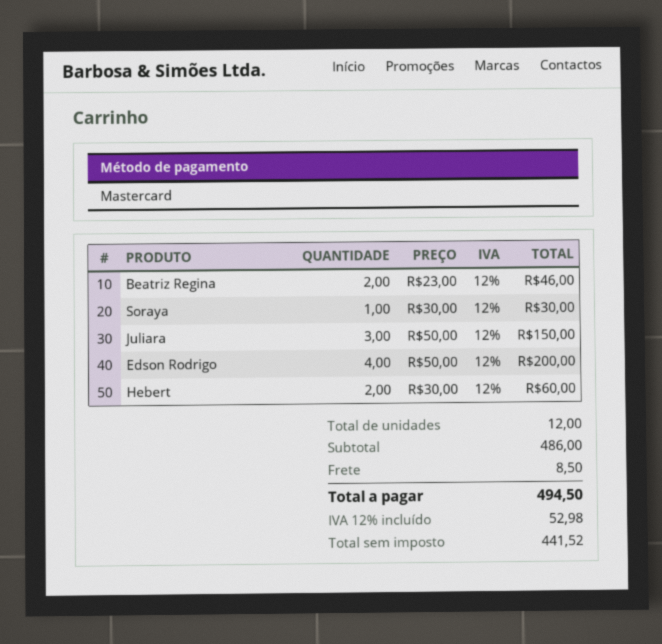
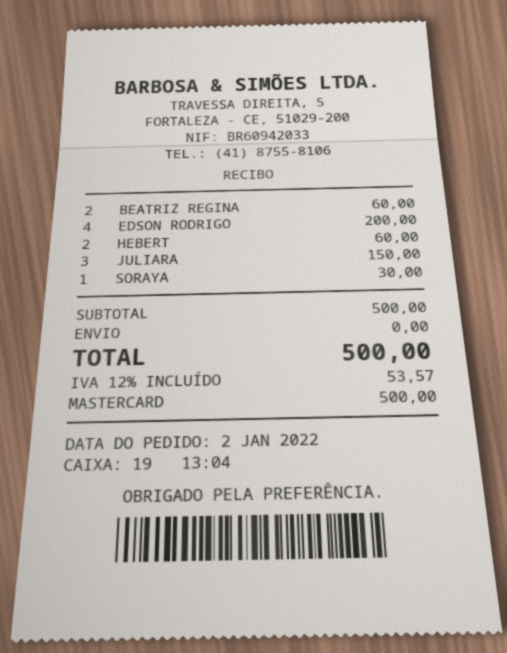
Beatriz Regina: 2 for 46.00 -> 2 for 60.00
subtotal: 486.00 -> 500.00
shipping: 8.50 -> 0.00
tax: 12% = 52.98 -> 12% = 53.57
total: 494.50 -> 500.00

